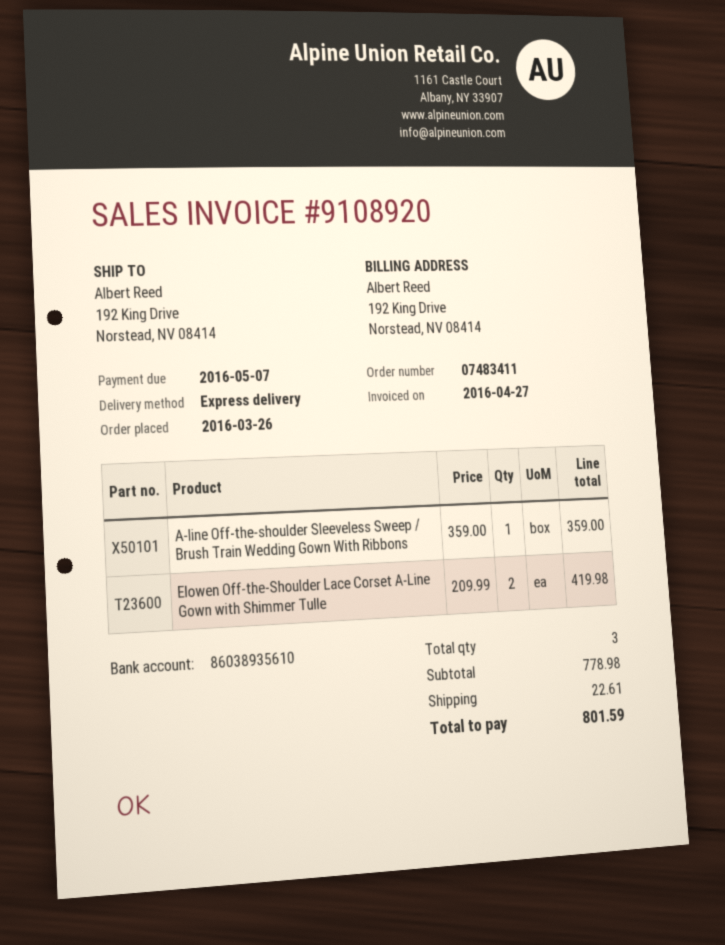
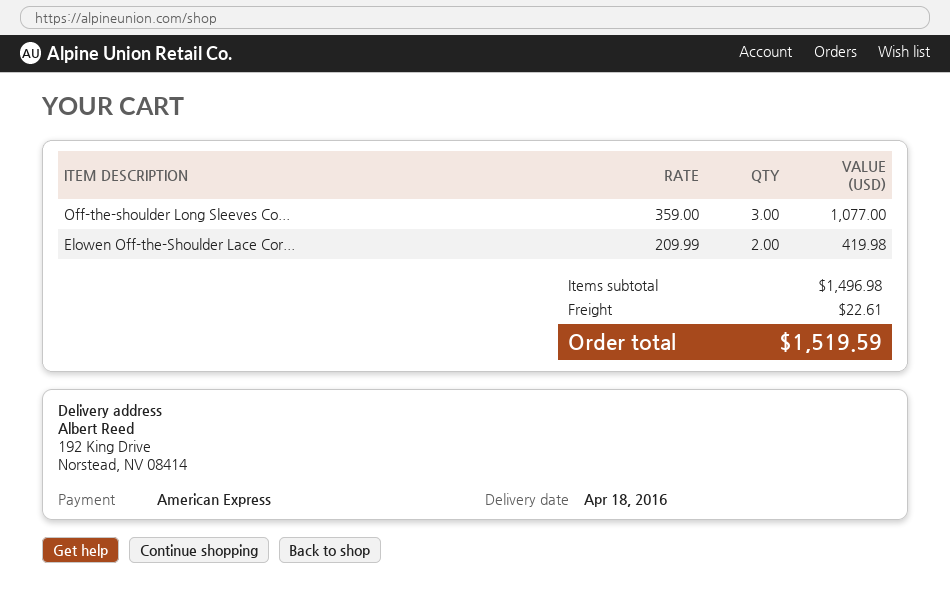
A-line Off-the-shoulder Sleeveless Sweep / Brush Train Wedding Gown With Ribbons: 1 x 359.00 = 359.00 -> none
Off-the-shoulder Long Sleeves Co...: none -> 3 x 359.00 = 1077.00
subtotal: 778.98 -> 1496.98
total: 801.59 -> 1519.59

